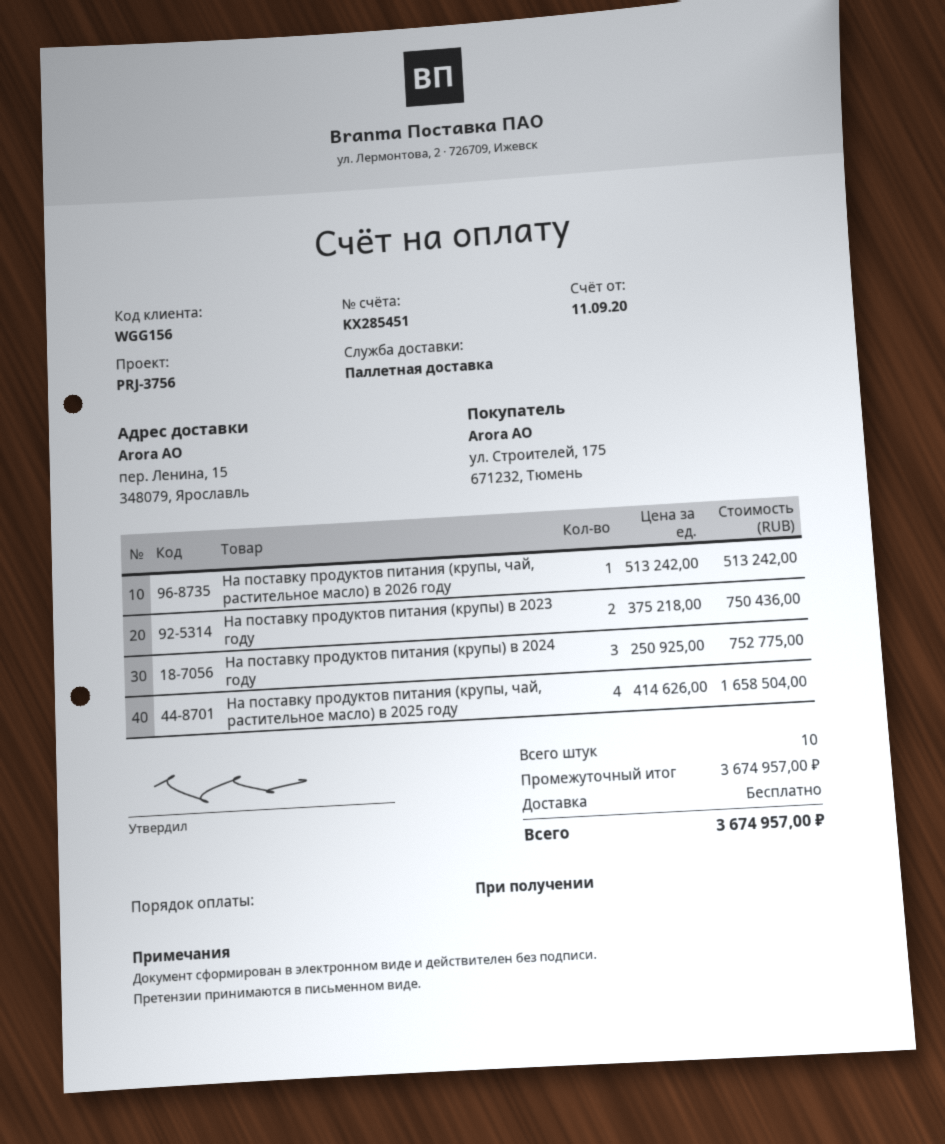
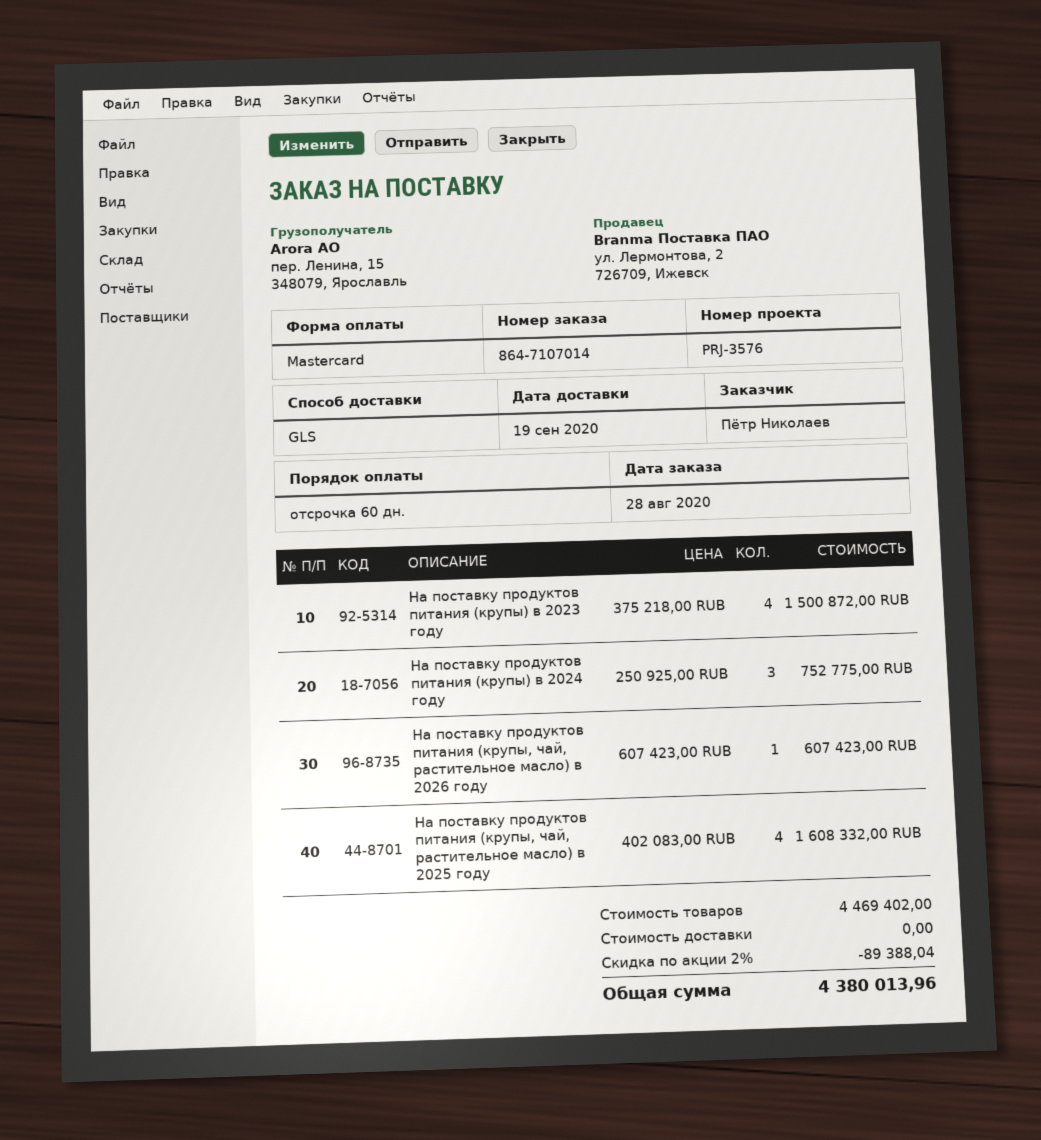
payment terms: on receipt -> 60 days
reference: PRJ-3756 -> PRJ-3576
shipping method: pallet freight -> GLS
На поставку продуктов питания (крупы, чай, растительное масло) в 2026 году: 1 x 513242.00 = 513242.00 -> 1 x 607423.00 = 607423.00
На поставку продуктов питания (крупы) в 2023 году: 2 x 375218.00 = 750436.00 -> 4 x 375218.00 = 1500872.00
На поставку продуктов питания (крупы, чай, растительное масло) в 2025 году: 4 x 414626.00 = 1658504.00 -> 4 x 402083.00 = 1608332.00
subtotal: 3674957.00 -> 4469402.00
discount: none -> 2% = 89388.04
total: 3674957.00 -> 4380013.96

